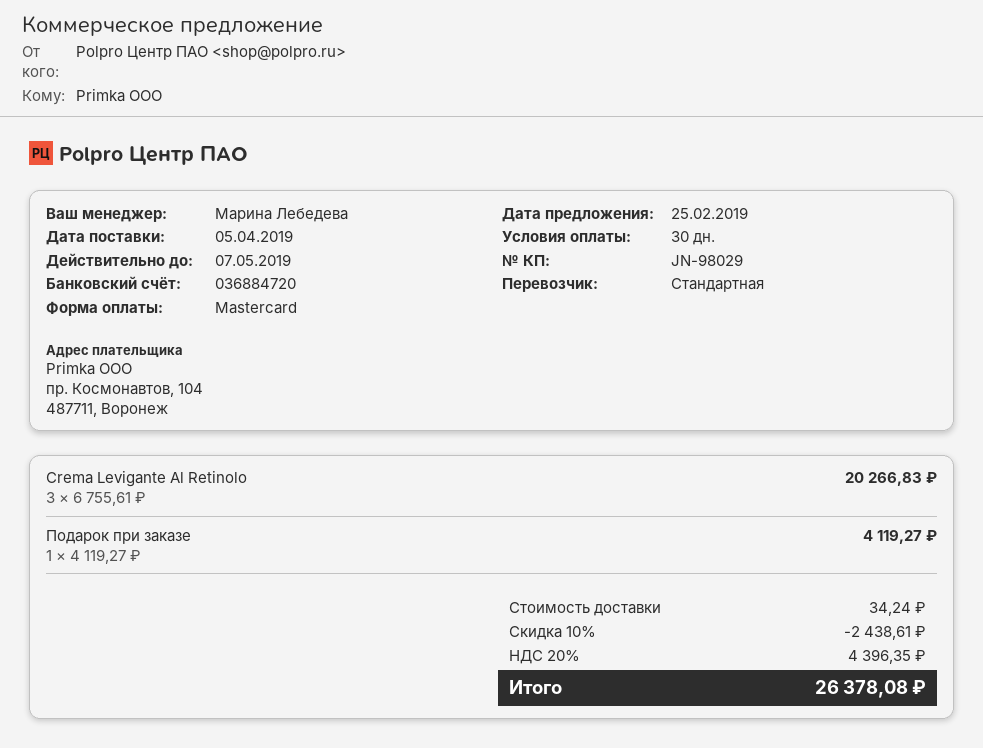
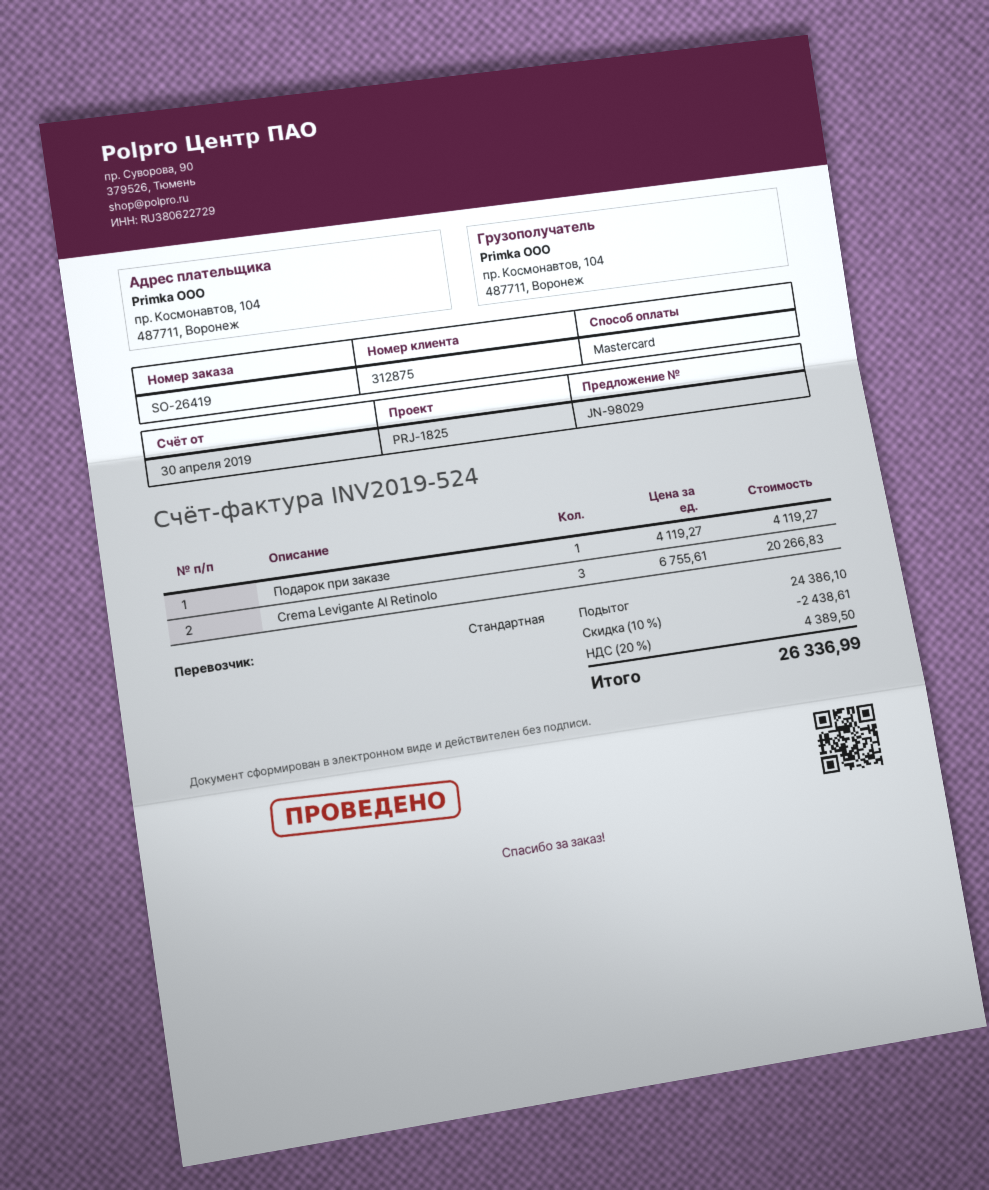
shipping: 34.24 -> none
tax: 20% = 4396.35 -> 20% = 4389.50
total: 26378.08 -> 26336.99

